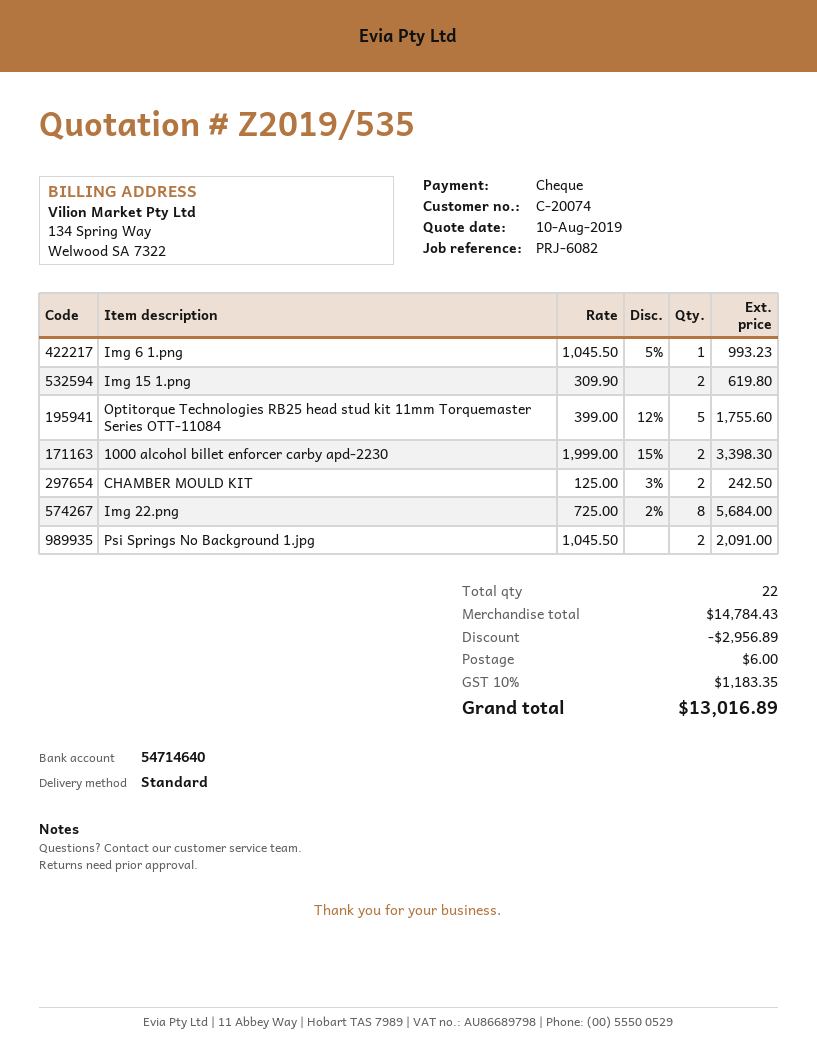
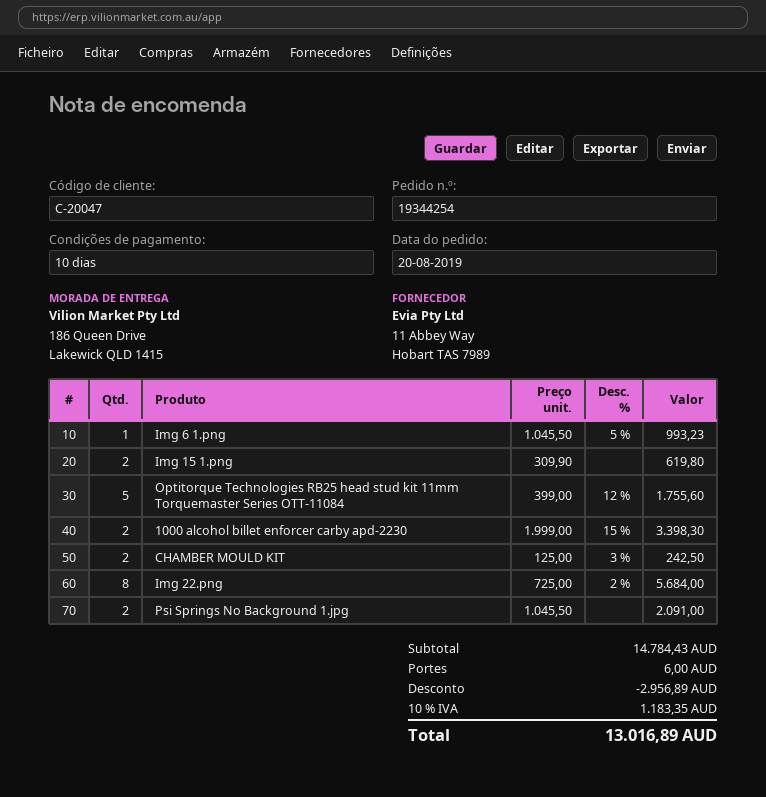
customer number: C-20074 -> C-20047

